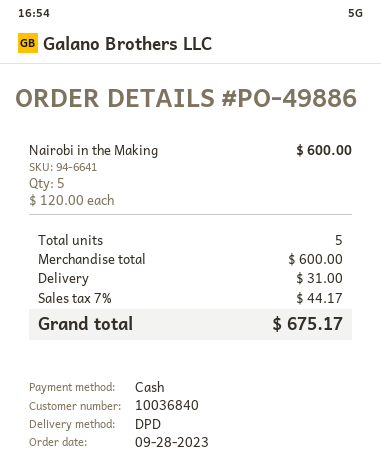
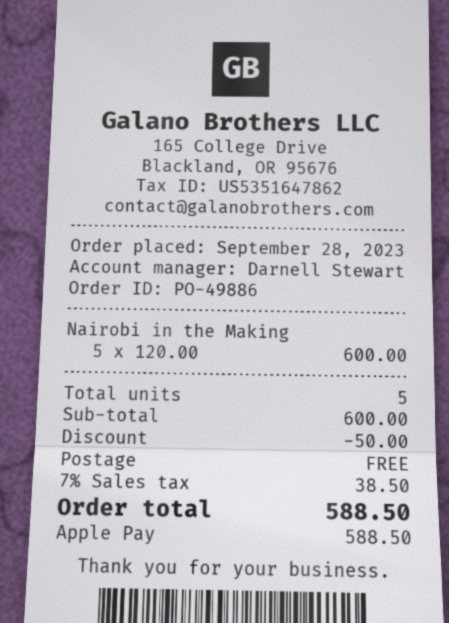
payment method: cash -> Apple Pay
discount: none -> 50.00
shipping: 31.00 -> 0.00
tax: 7% = 44.17 -> 7% = 38.50
total: 675.17 -> 588.50

